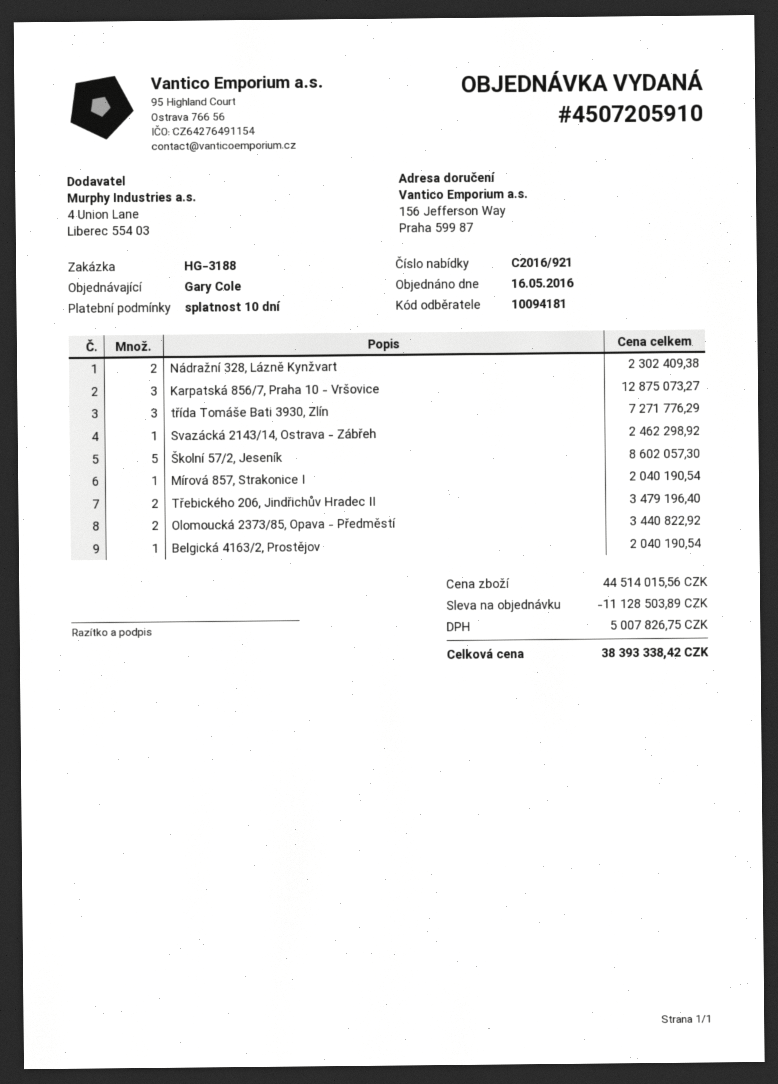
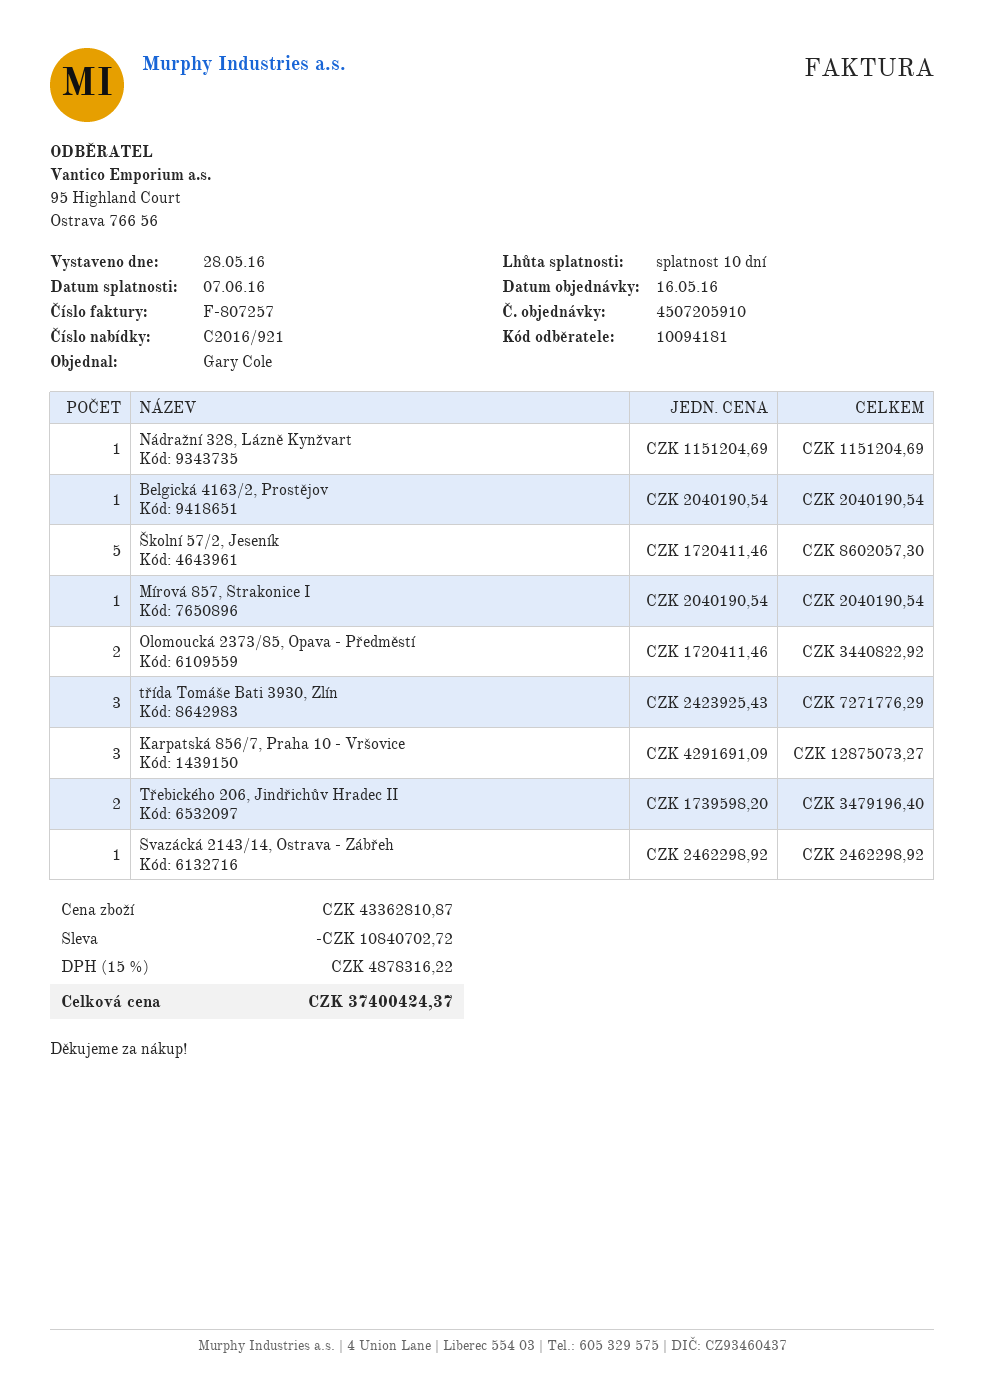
Nádražní 328, Lázně Kynžvart: 2 for 2302409.38 -> 1 for 1151204.69
subtotal: 44514015.56 -> 43362810.87
discount: 11128503.89 -> 10840702.72
tax: 5007826.75 -> 4878316.22
total: 38393338.42 -> 37400424.37

